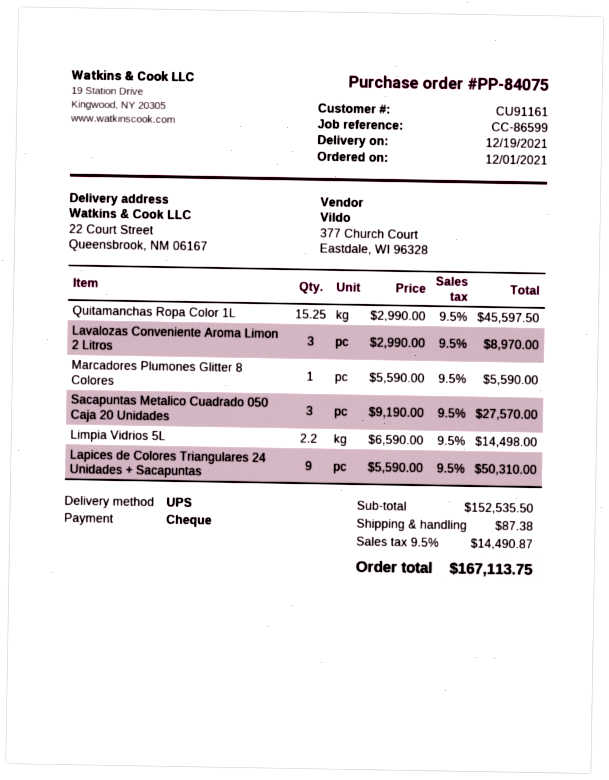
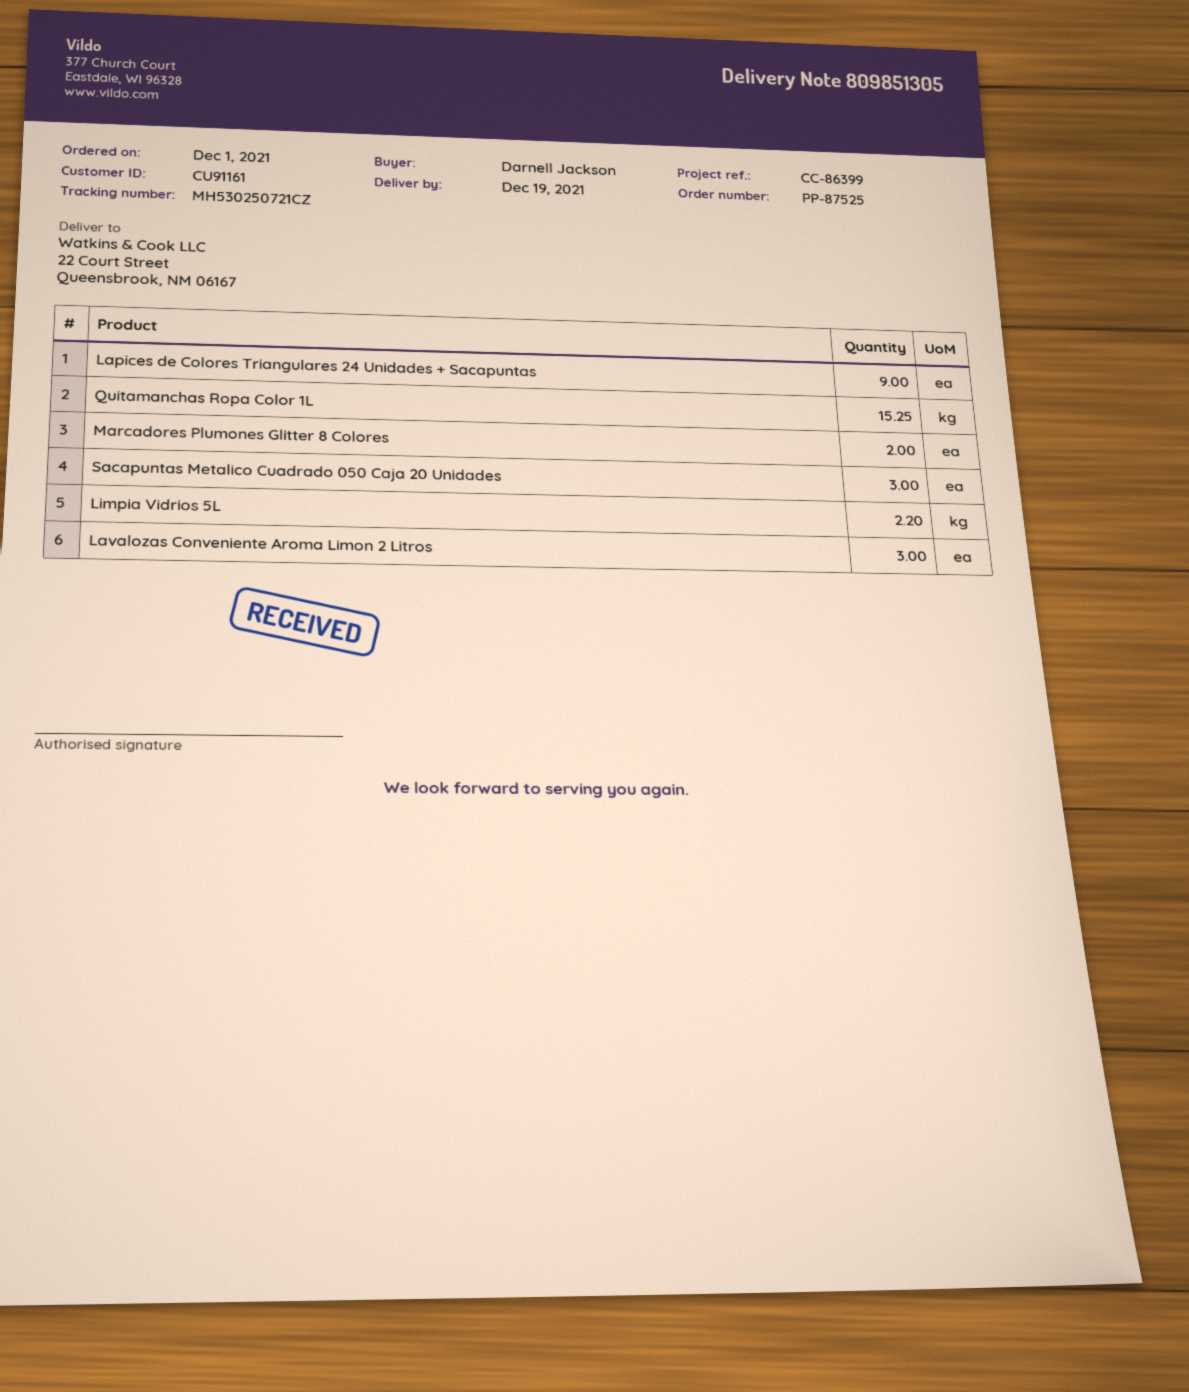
order number: PP-84075 -> PP-87525
reference: CC-86599 -> CC-86399
Marcadores Plumones Glitter 8 Colores: 1 -> 2

